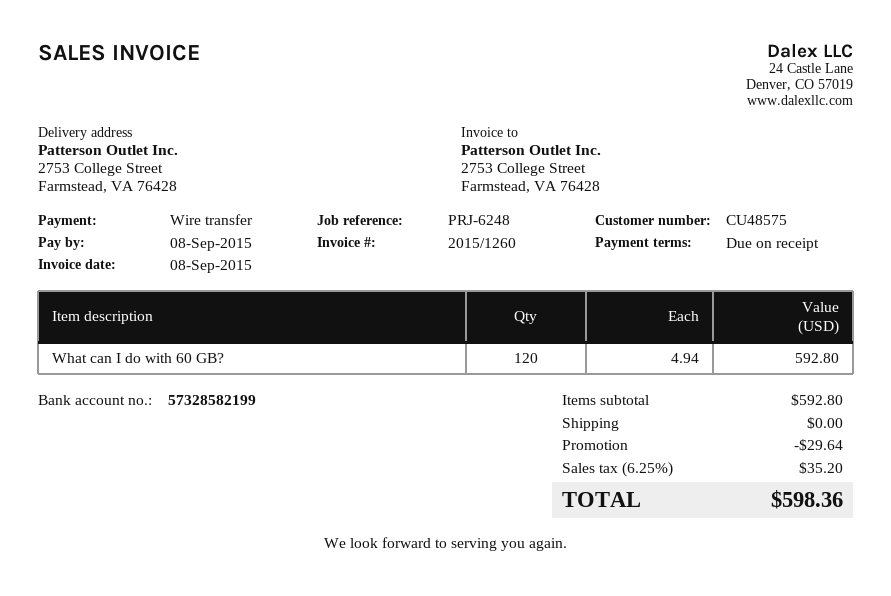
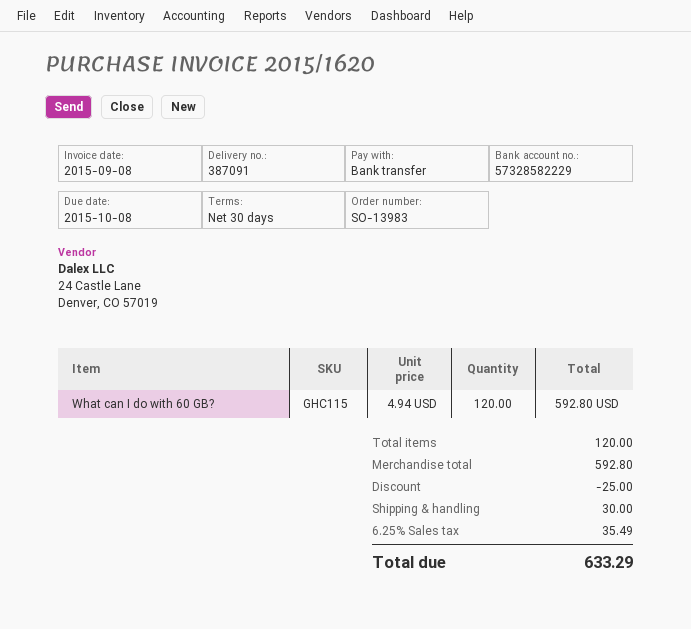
invoice number: 2015/1260 -> 2015/1620
payment terms: on receipt -> 30 days
due date: 2015-09-08 -> 2015-10-08
bank account: 57328582199 -> 57328582229
discount: 29.64 -> 25.00
shipping: 0.00 -> 30.00
tax: 6.25% = 35.20 -> 6.25% = 35.49
total: 598.36 -> 633.29

